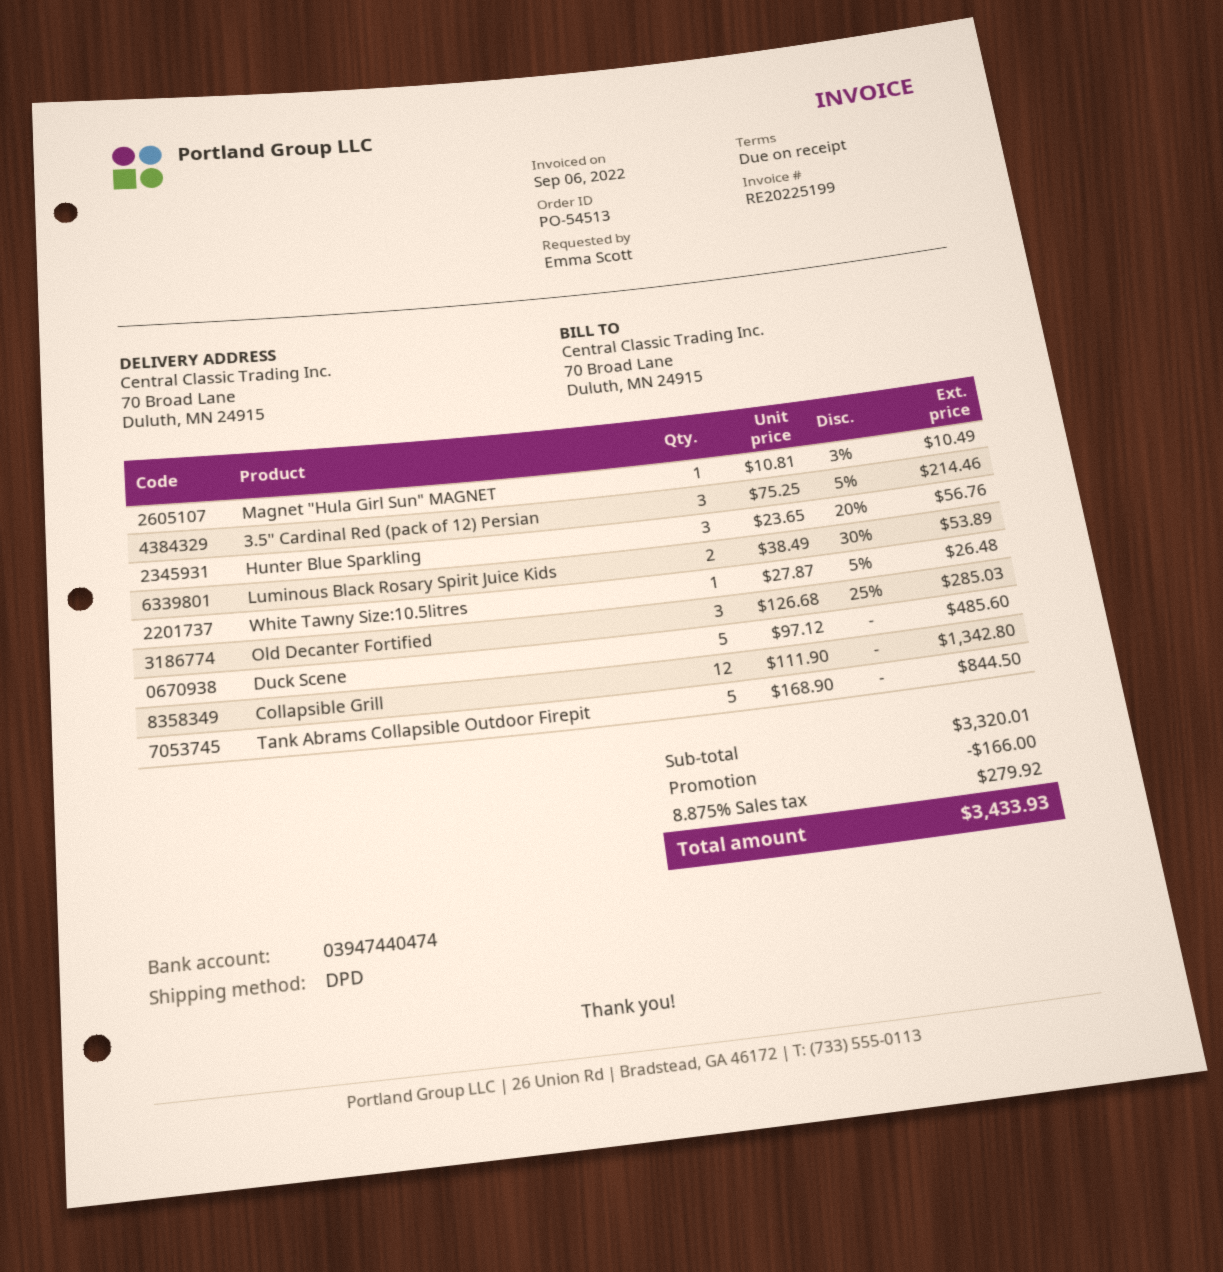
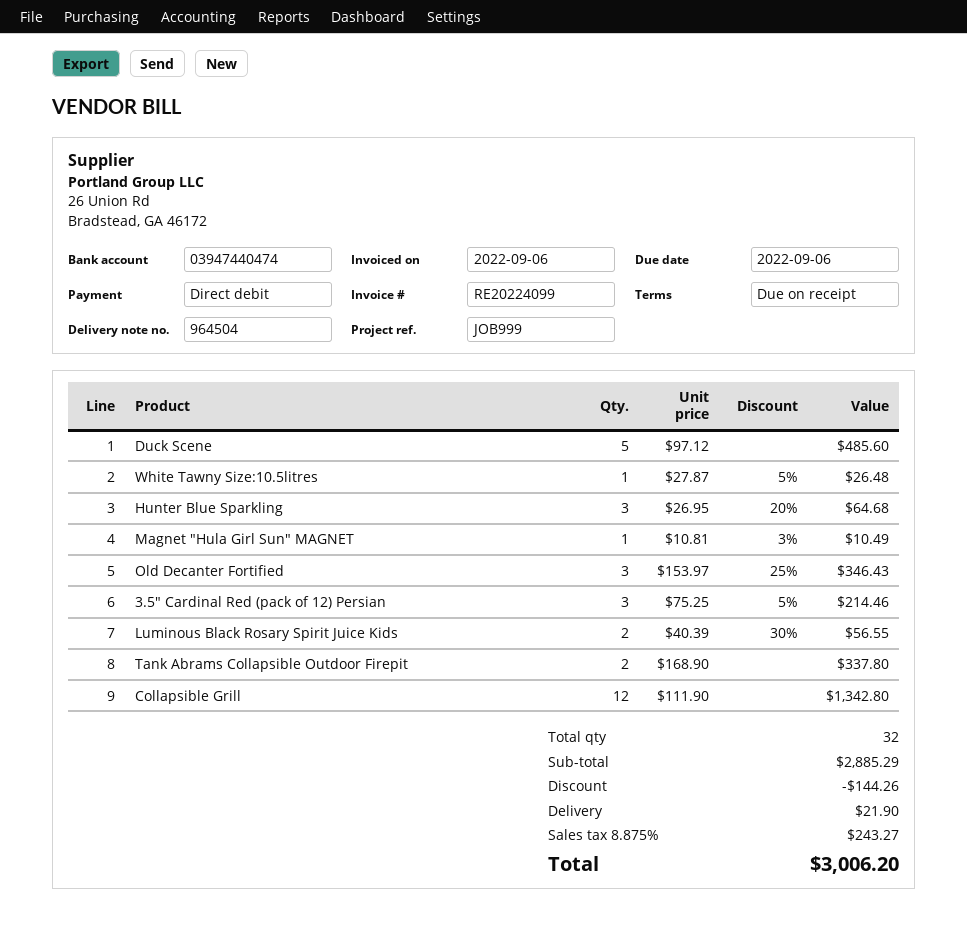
invoice number: RE20225199 -> RE20224099
Hunter Blue Sparkling: 3 x 23.65 - 20% = 56.76 -> 3 x 26.95 - 20% = 64.68
Luminous Black Rosary Spirit Juice Kids: 2 x 38.49 - 30% = 53.89 -> 2 x 40.39 - 30% = 56.55
Old Decanter Fortified: 3 x 126.68 - 25% = 285.03 -> 3 x 153.97 - 25% = 346.43
Tank Abrams Collapsible Outdoor Firepit: 5 x 168.90 = 844.50 -> 2 x 168.90 = 337.80
subtotal: 3320.01 -> 2885.29
discount: 166.00 -> 144.26
shipping: none -> 21.90
tax: 8.875% = 279.92 -> 8.875% = 243.27
total: 3433.93 -> 3006.20

